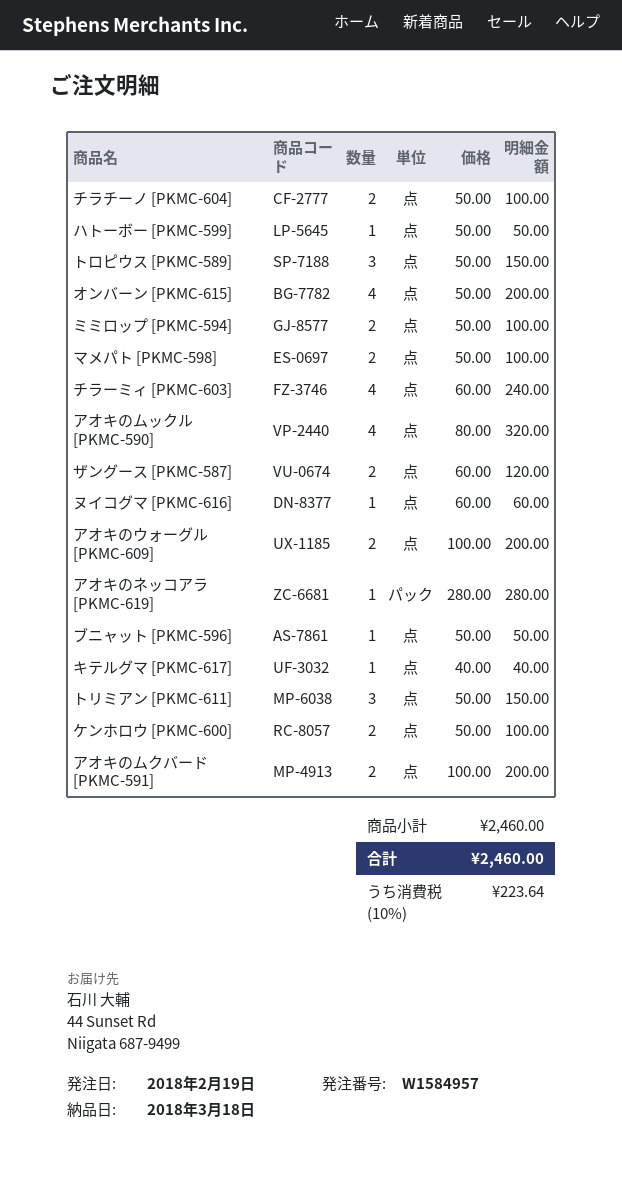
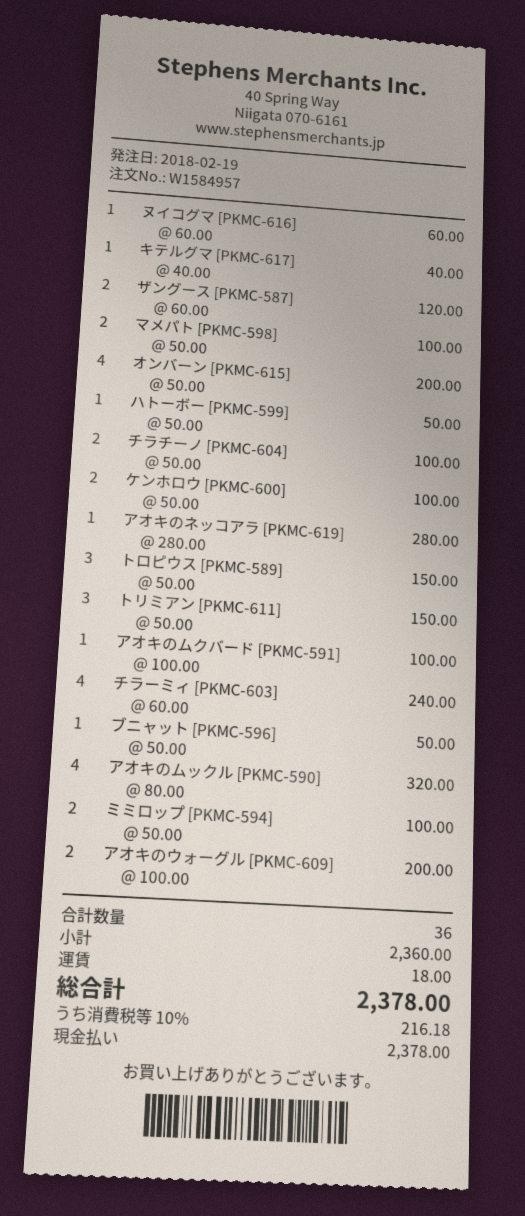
アオキのムクバード [PKMC-591]: 2 x 100.00 = 200.00 -> 1 x 100.00 = 100.00
subtotal: 2460.00 -> 2360.00
shipping: none -> 18.00
tax: 10% = 223.64 -> 10% = 216.18
total: 2460.00 -> 2378.00

